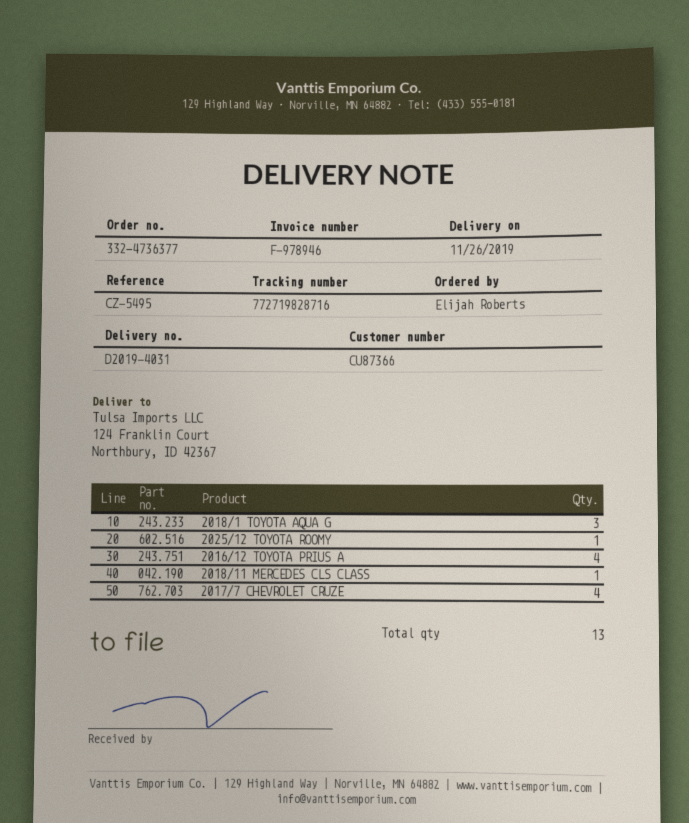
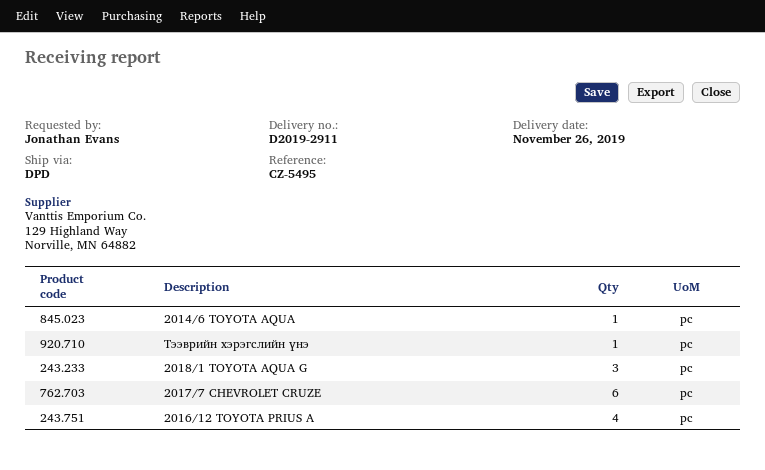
delivery note number: D2019-4031 -> D2019-2911
ordered by: Elijah Roberts -> Jonathan Evans
2025/12 TOYOTA ROOMY: 1 -> none
2018/11 MERCEDES CLS CLASS: 1 -> none
2017/7 CHEVROLET CRUZE: 4 -> 6
2014/6 TOYOTA AQUA: none -> 1
Тээврийн хэрэгслийн үнэ: none -> 1

